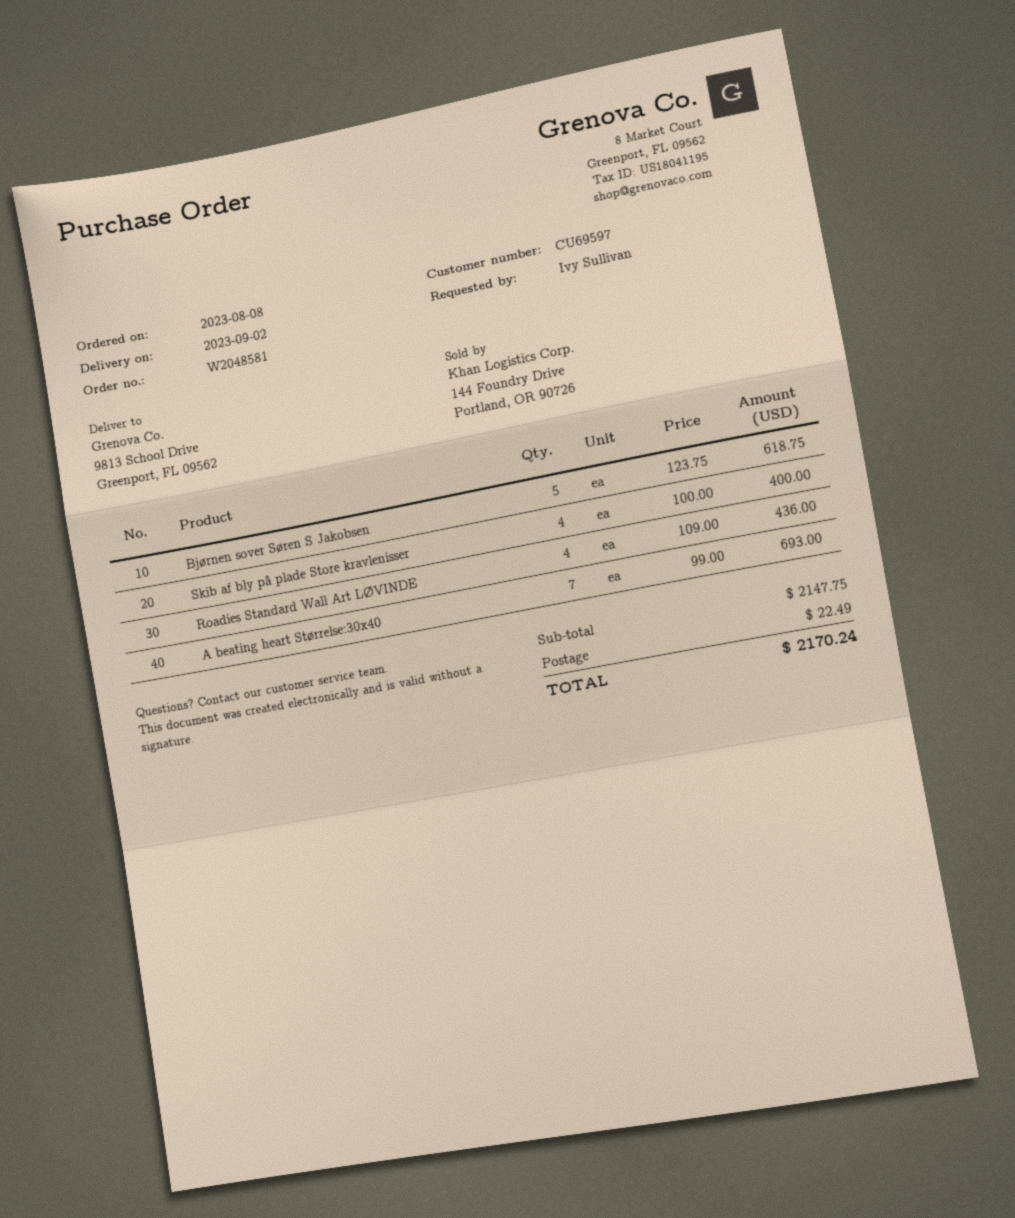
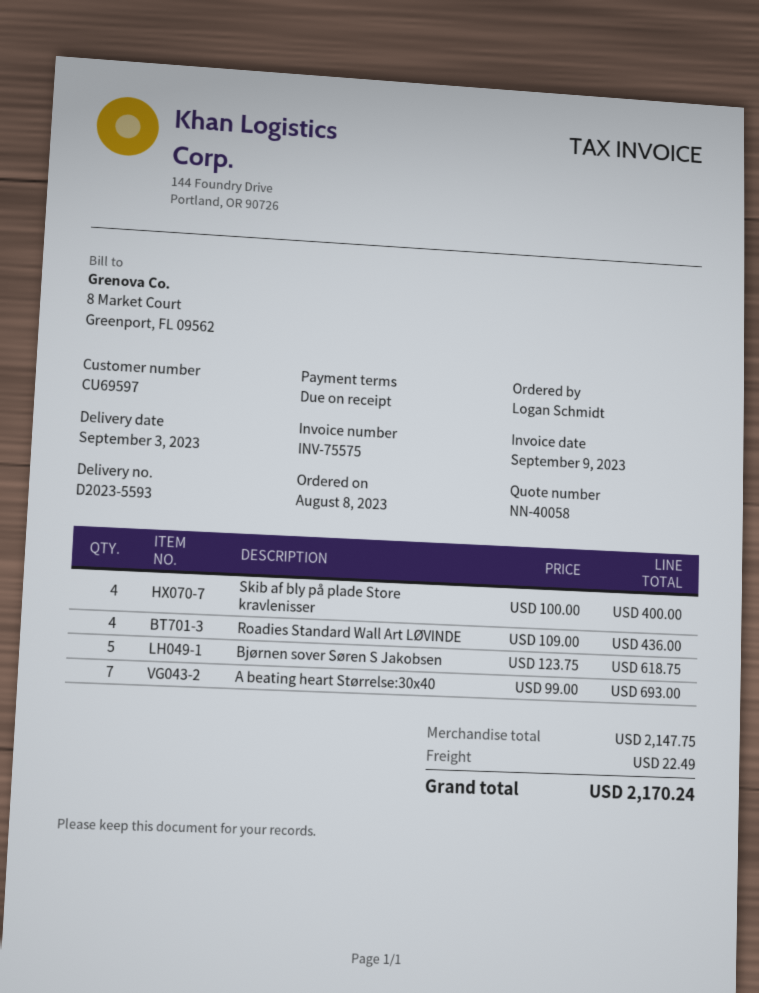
delivery date: 2023-09-02 -> 2023-09-03
ordered by: Ivy Sullivan -> Logan Schmidt

